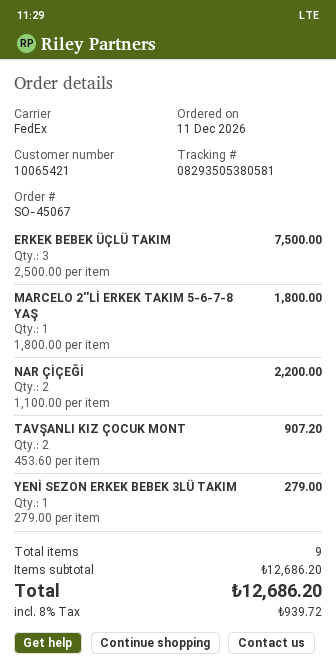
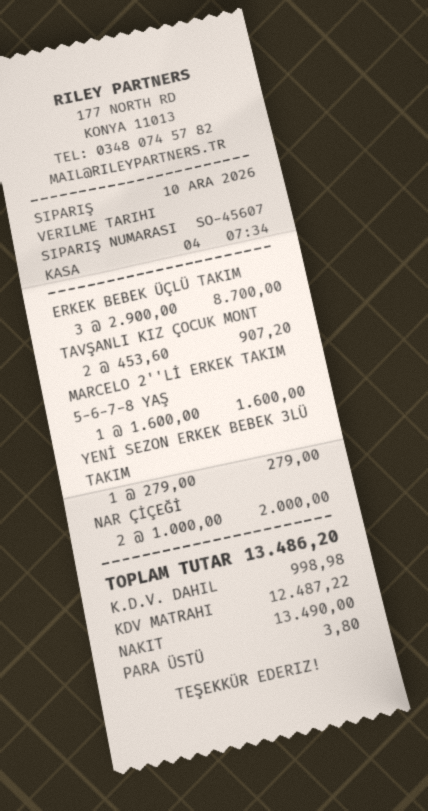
order number: SO-45067 -> SO-45607
order date: 2026-12-11 -> 2026-12-10
ERKEK BEBEK ÜÇLÜ TAKIM: 3 x 2500.00 = 7500.00 -> 3 x 2900.00 = 8700.00
MARCELO 2''Lİ ERKEK TAKIM 5-6-7-8 YAŞ: 1 x 1800.00 = 1800.00 -> 1 x 1600.00 = 1600.00
NAR ÇİÇEĞİ: 2 x 1100.00 = 2200.00 -> 2 x 1000.00 = 2000.00
tax: 939.72 -> 998.98
total: 12686.20 -> 13486.20

